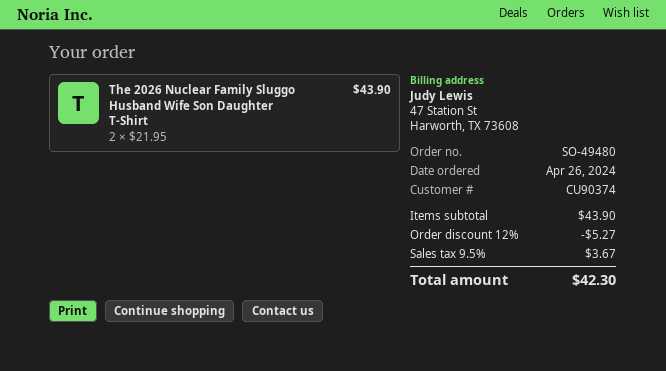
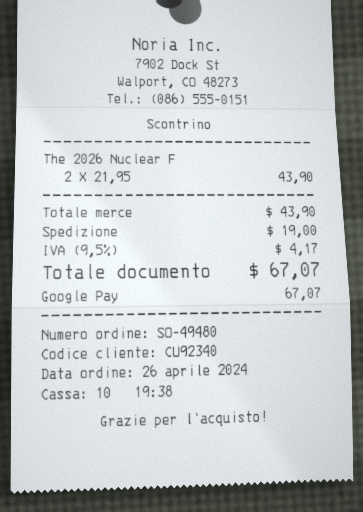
customer number: CU90374 -> CU92340
discount: 12% = 5.27 -> none
shipping: none -> 19.00
tax: 9.5% = 3.67 -> 9.5% = 4.17
total: 42.30 -> 67.07

